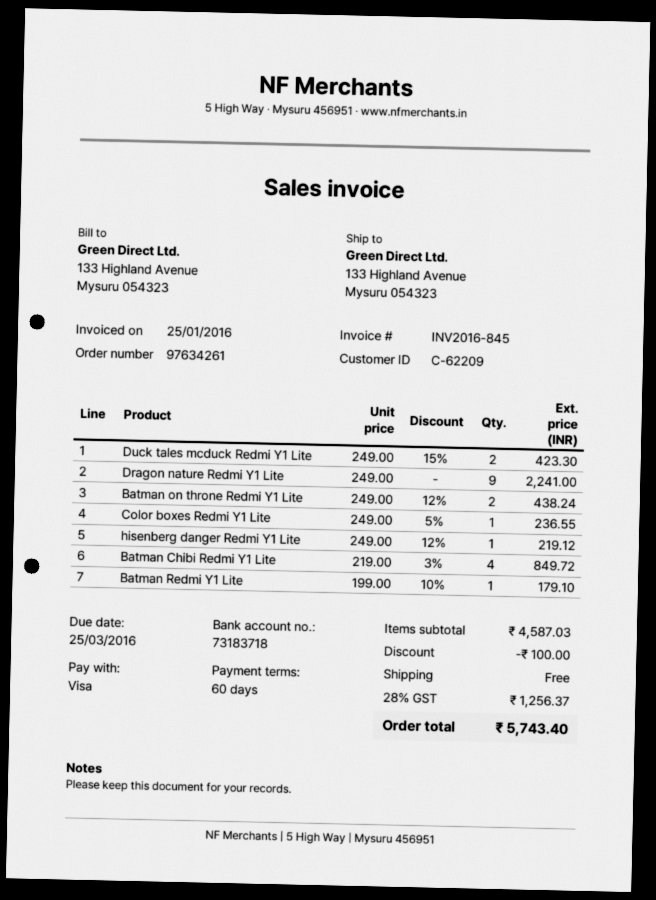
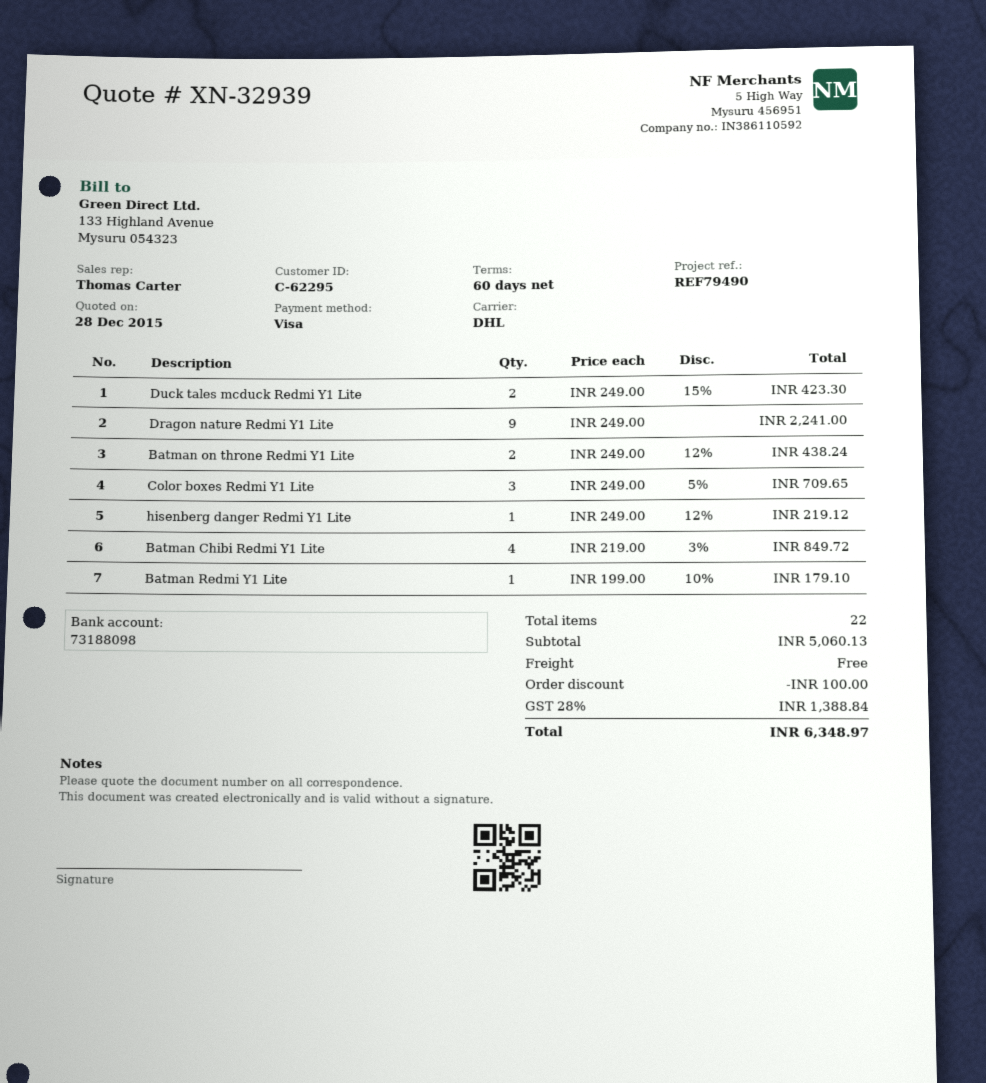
customer number: C-62209 -> C-62295
bank account: 73183718 -> 73188098
Color boxes Redmi Y1 Lite: 1 x 249.00 - 5% = 236.55 -> 3 x 249.00 - 5% = 709.65
subtotal: 4587.03 -> 5060.13
tax: 28% = 1256.37 -> 28% = 1388.84
total: 5743.40 -> 6348.97

